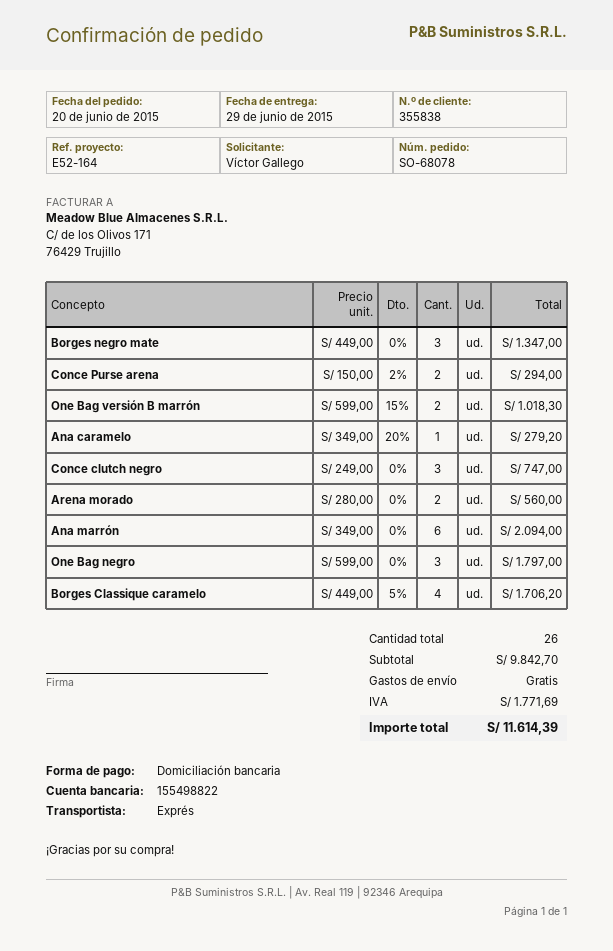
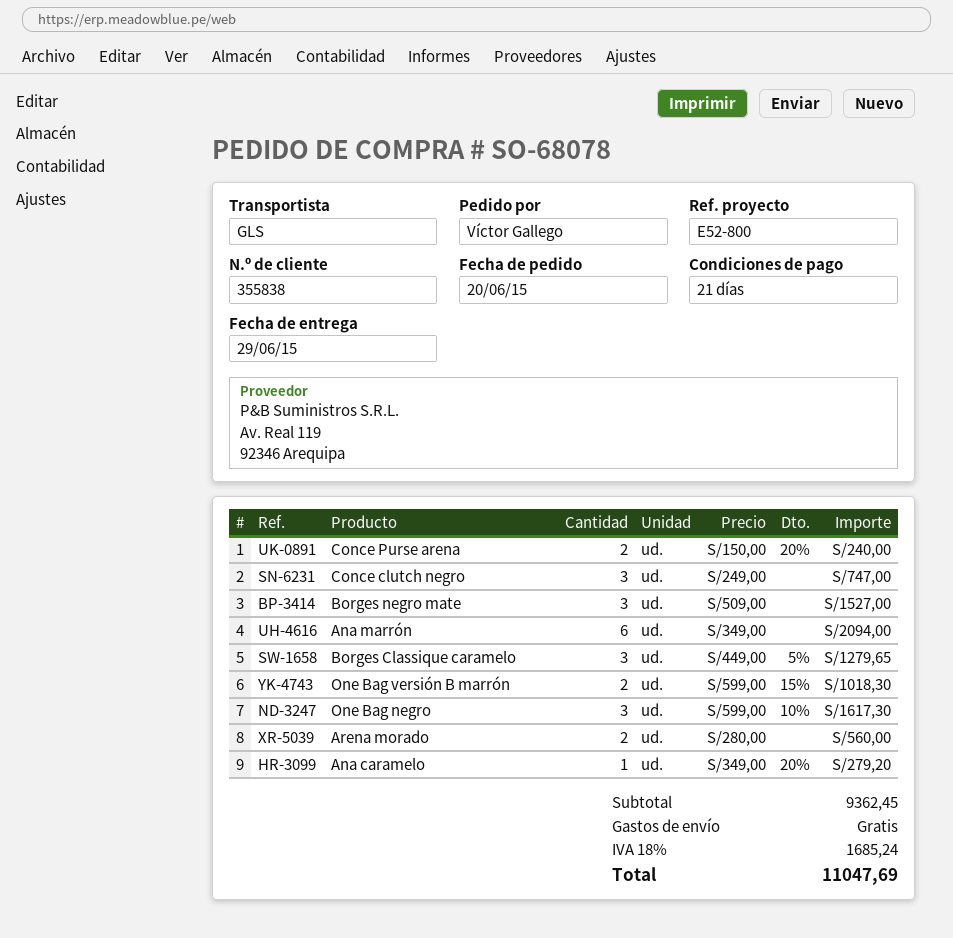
reference: E52-164 -> E52-800
shipping method: express -> GLS
Borges negro mate: 3 x 449.00 = 1347.00 -> 3 x 509.00 = 1527.00
Conce Purse arena: 2 x 150.00 - 2% = 294.00 -> 2 x 150.00 - 20% = 240.00
One Bag negro: 3 x 599.00 = 1797.00 -> 3 x 599.00 - 10% = 1617.30
Borges Classique caramelo: 4 x 449.00 - 5% = 1706.20 -> 3 x 449.00 - 5% = 1279.65
subtotal: 9842.70 -> 9362.45
tax: 1771.69 -> 1685.24
total: 11614.39 -> 11047.69

